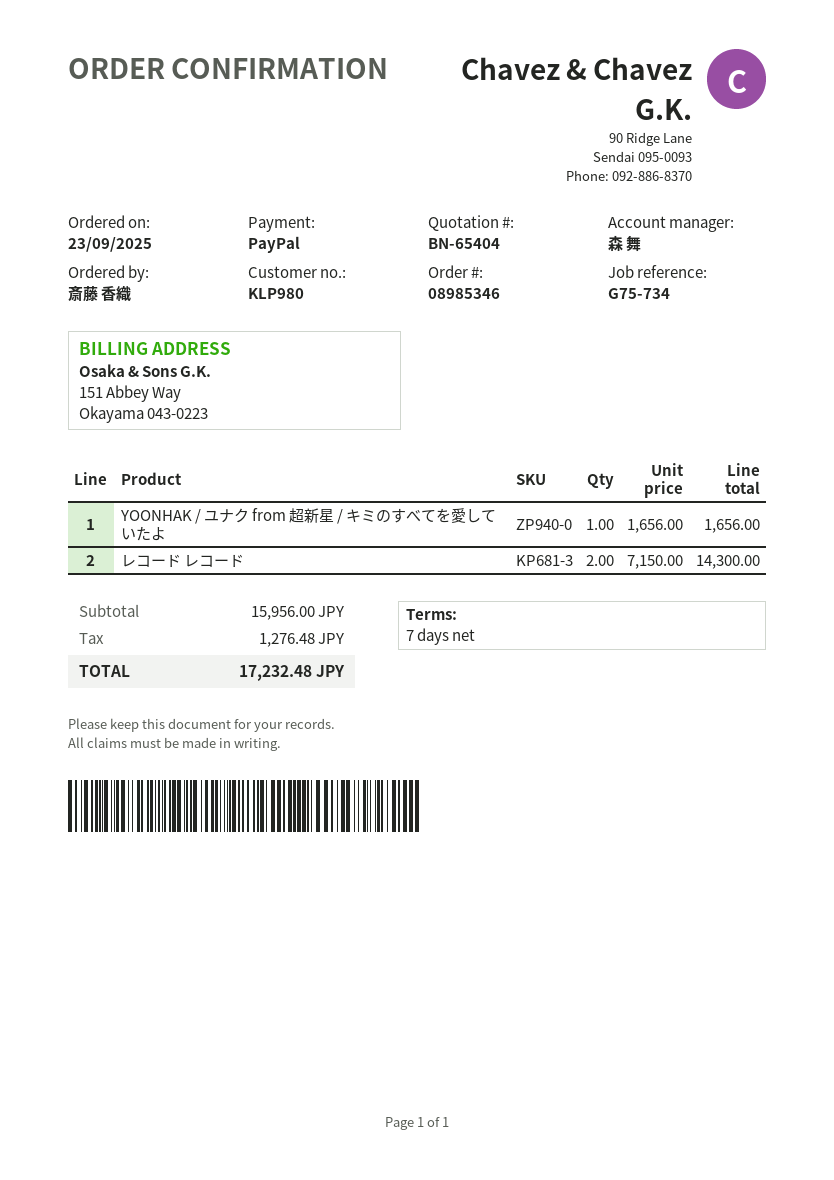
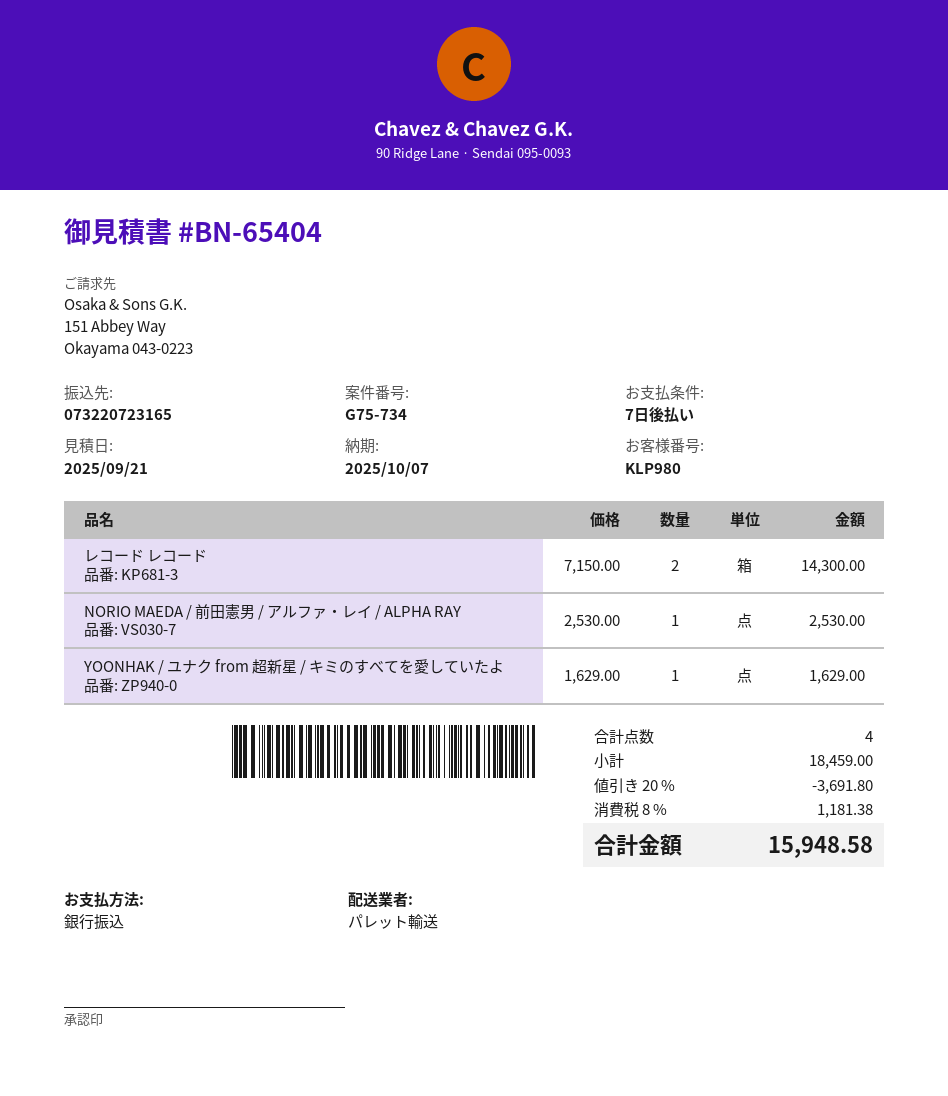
payment method: PayPal -> bank transfer
YOONHAK / ユナク from 超新星 / キミのすべてを愛していたよ: 1 x 1656.00 = 1656.00 -> 1 x 1629.00 = 1629.00
NORIO MAEDA / 前田憲男 / アルファ・レイ / ALPHA RAY: none -> 1 x 2530.00 = 2530.00
subtotal: 15956.00 -> 18459.00
discount: none -> 20% = 3691.80
tax: 1276.48 -> 1181.38
total: 17232.48 -> 15948.58

